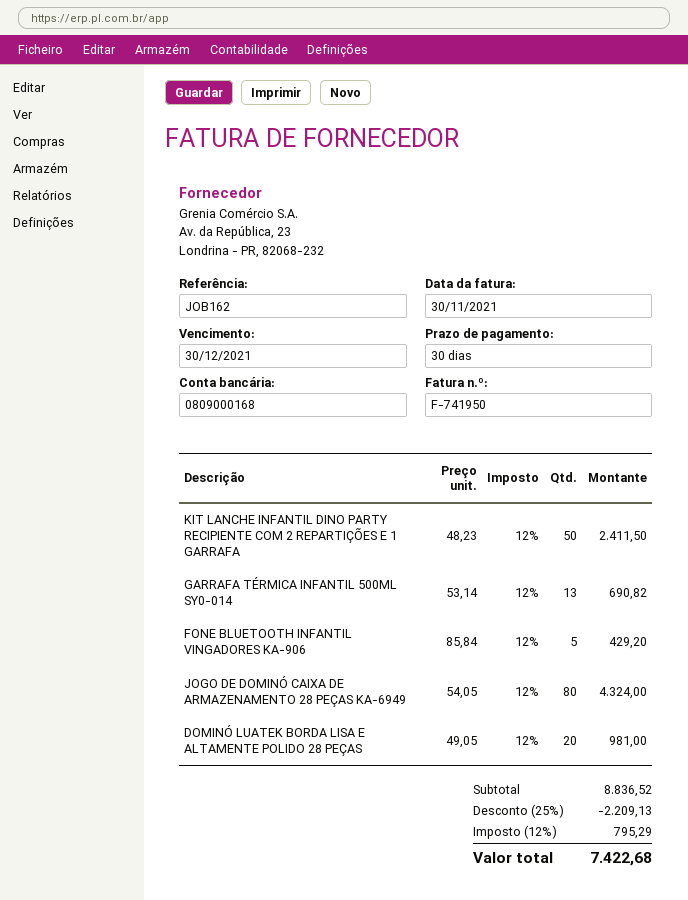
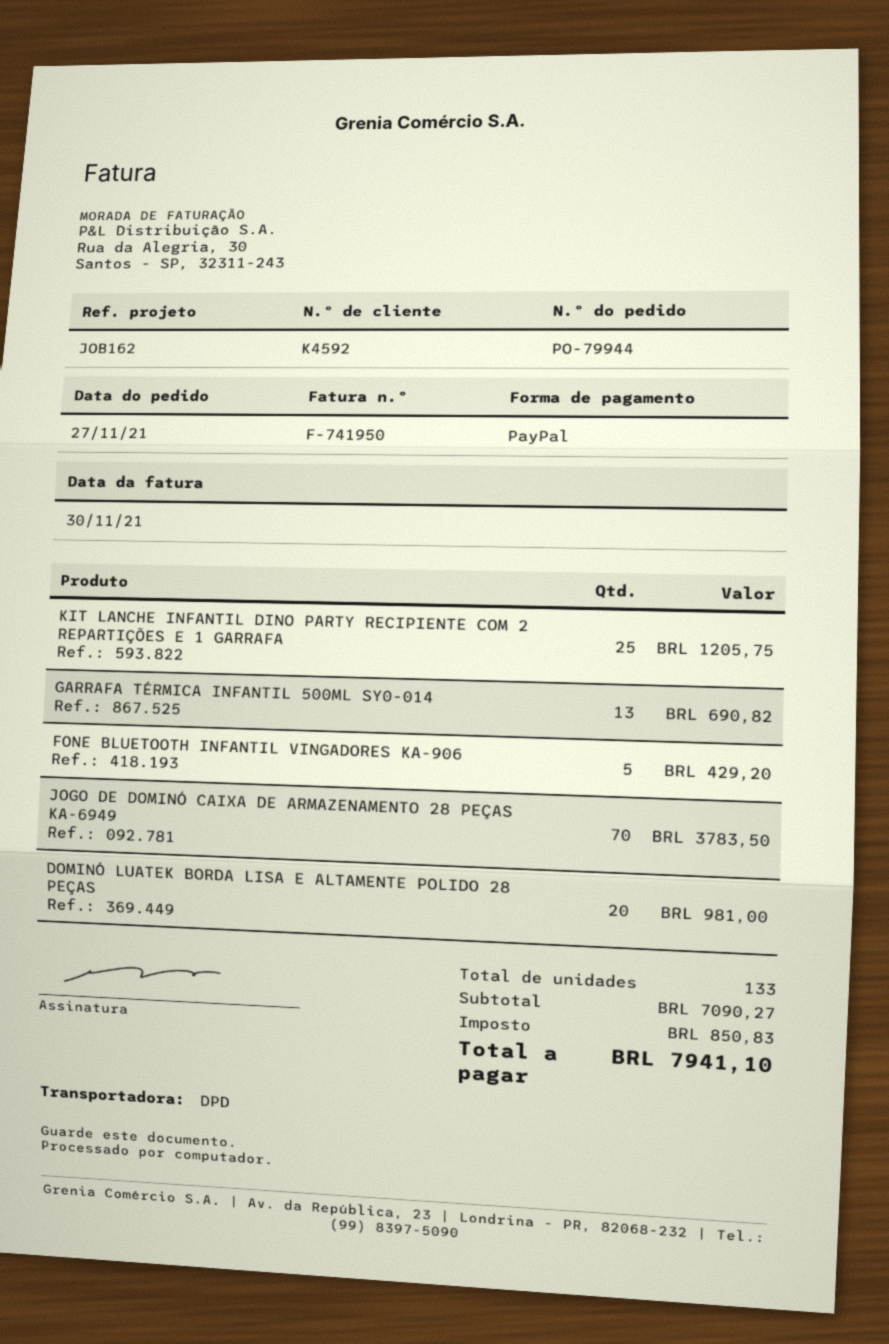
KIT LANCHE INFANTIL DINO PARTY RECIPIENTE COM 2 REPARTIÇÕES E 1 GARRAFA: 50 for 2411.50 -> 25 for 1205.75
JOGO DE DOMINÓ CAIXA DE ARMAZENAMENTO 28 PEÇAS KA-6949: 80 for 4324.00 -> 70 for 3783.50
subtotal: 8836.52 -> 7090.27
discount: 25% = 2209.13 -> none
tax: 795.29 -> 850.83
total: 7422.68 -> 7941.10

